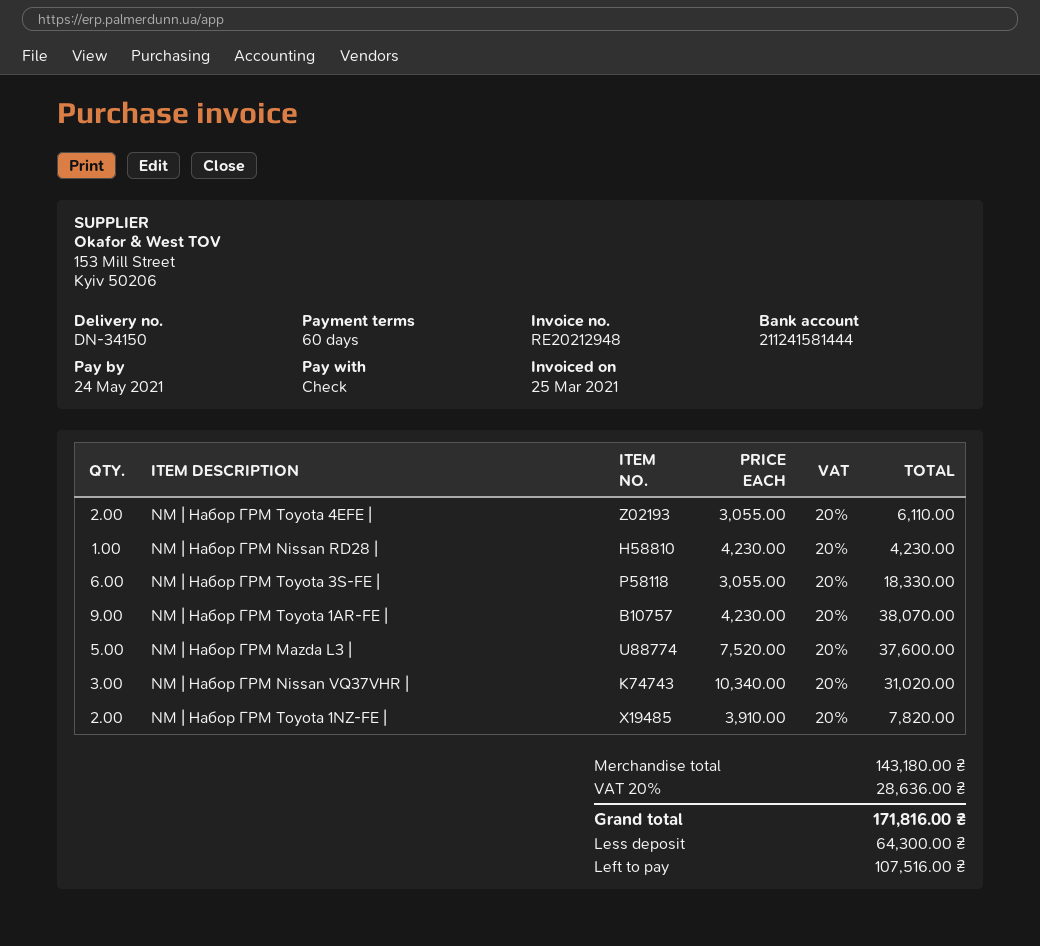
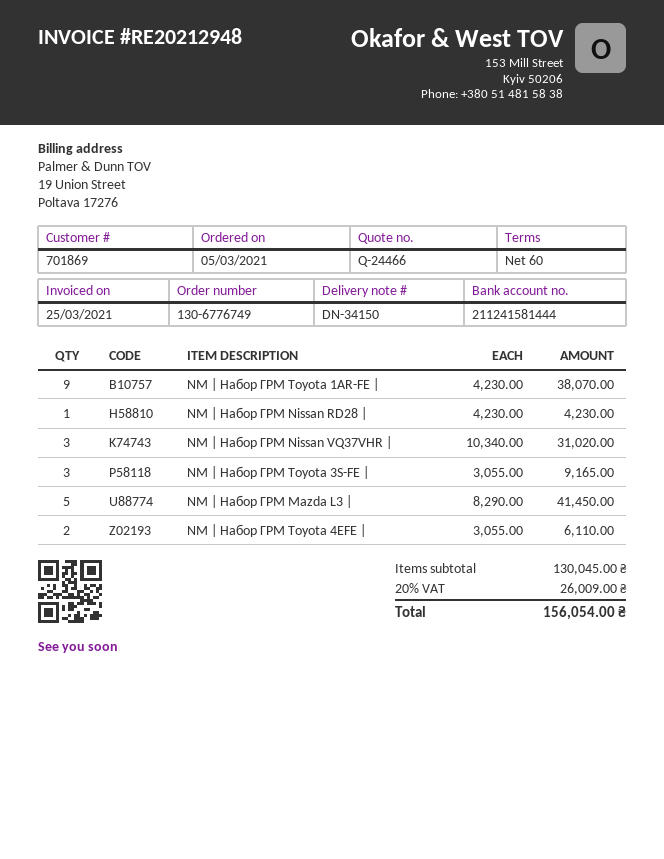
NM | Набор ГРМ Toyota 3S-FE |: 6 x 3055.00 = 18330.00 -> 3 x 3055.00 = 9165.00
NM | Набор ГРМ Mazda L3 |: 5 x 7520.00 = 37600.00 -> 5 x 8290.00 = 41450.00
NM | Набор ГРМ Toyota 1NZ-FE |: 2 x 3910.00 = 7820.00 -> none
subtotal: 143180.00 -> 130045.00
tax: 20% = 28636.00 -> 20% = 26009.00
total: 171816.00 -> 156054.00

